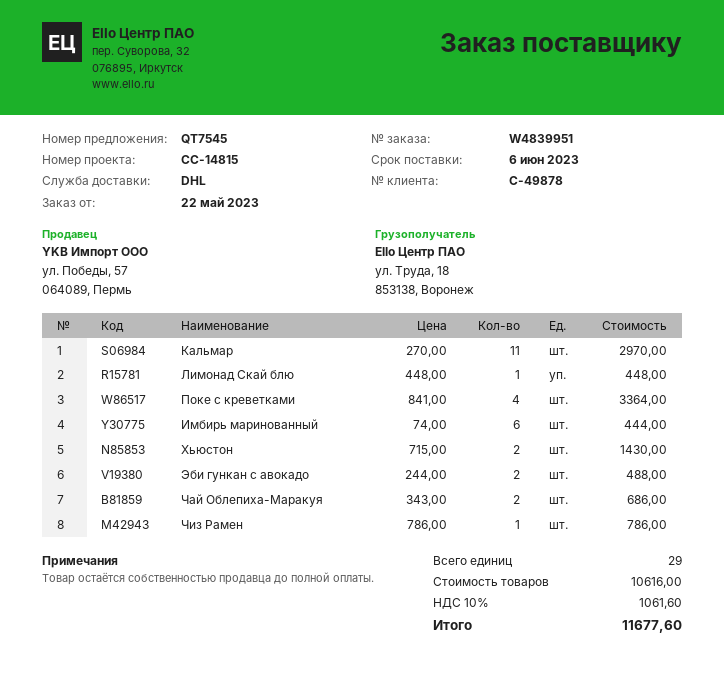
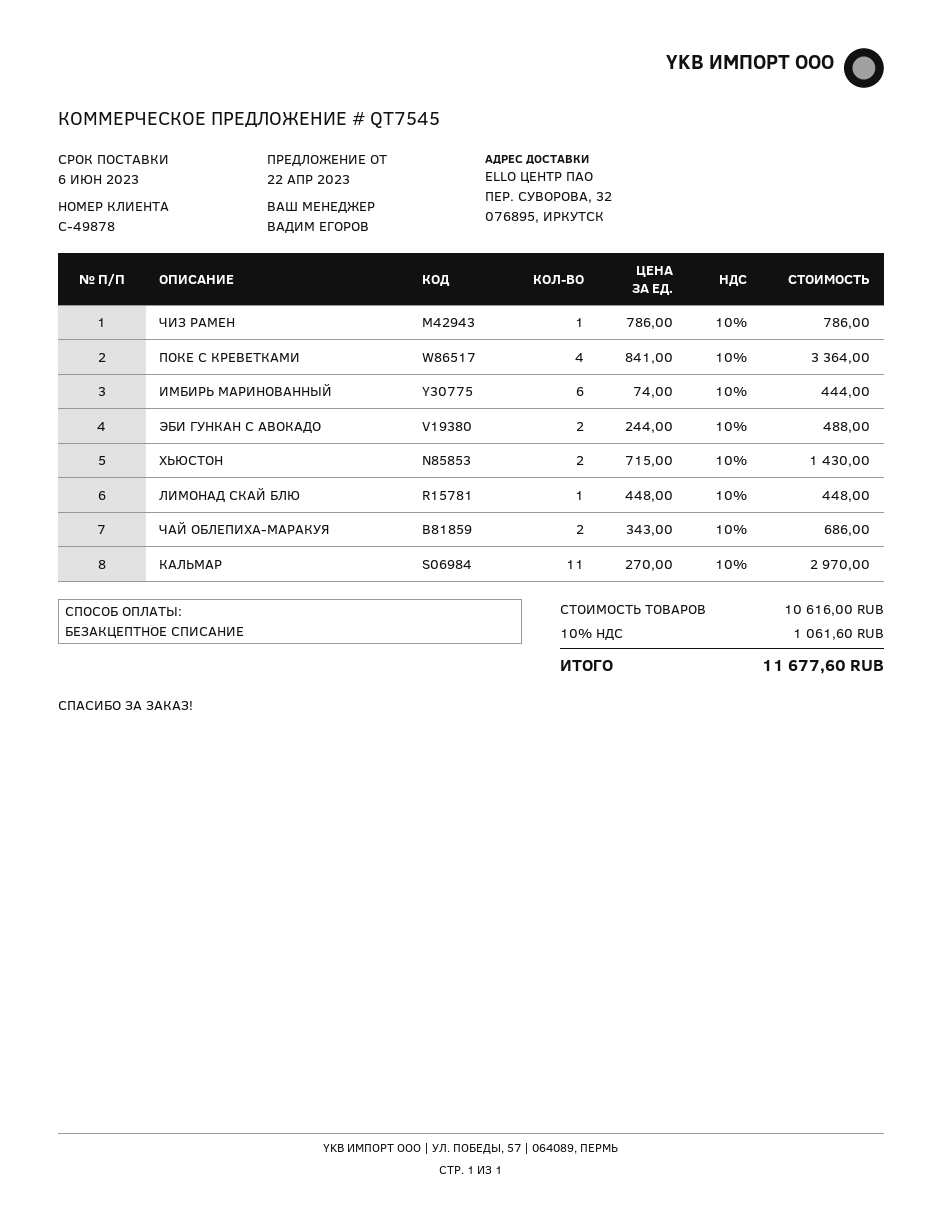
ship to: ул. Труда, 18, 853138, Воронеж -> ПЕР. СУВОРОВА, 32, 076895, ИРКУТСК

